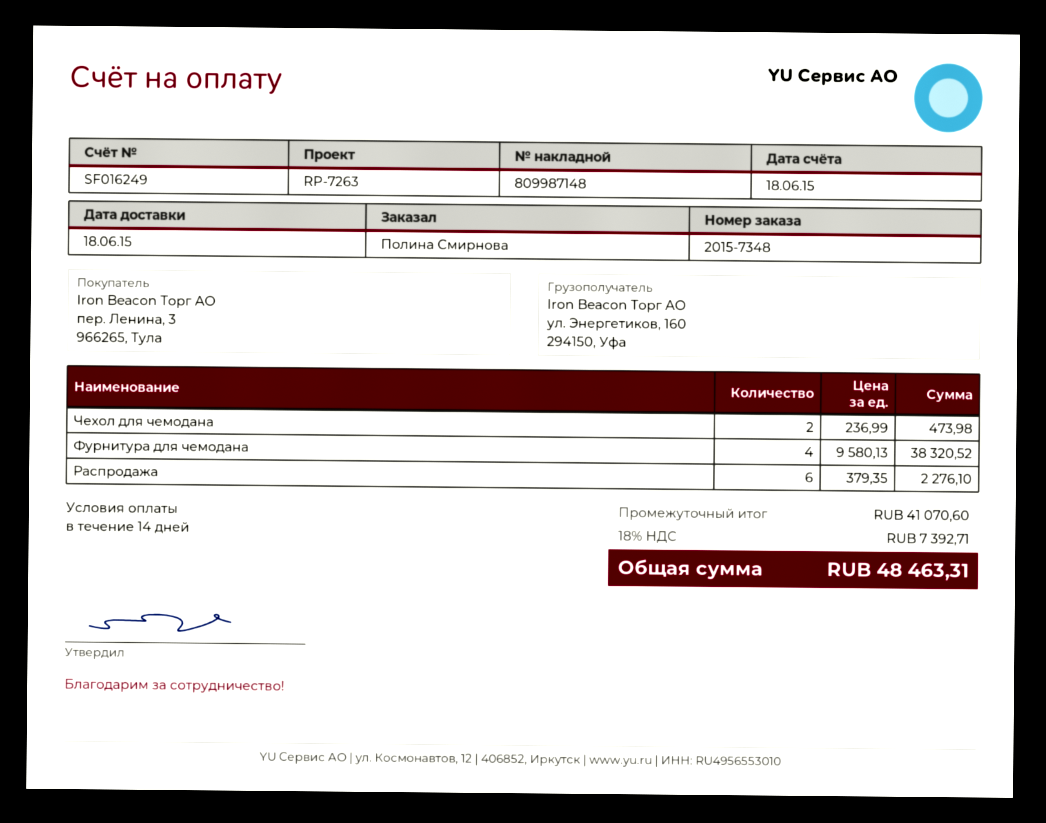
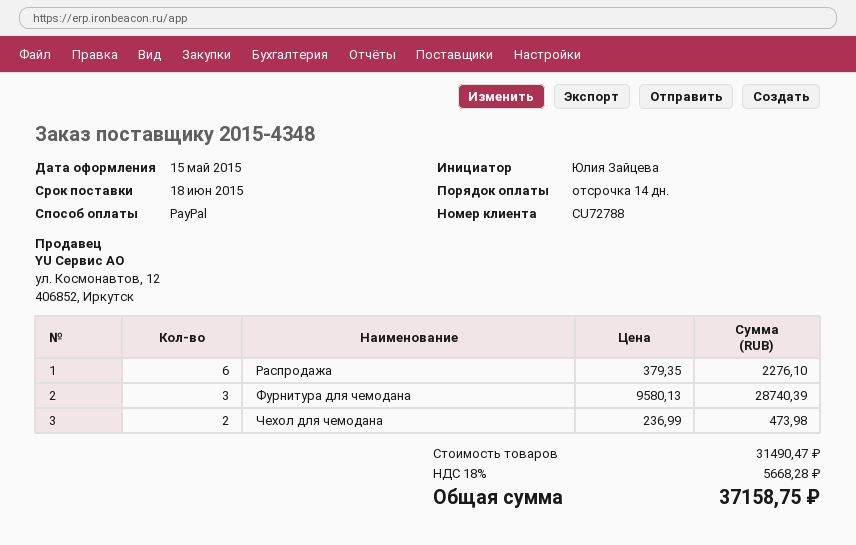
order number: 2015-7348 -> 2015-4348
ordered by: Полина Смирнова -> Юлия Зайцева
Фурнитура для чемодана: 4 x 9580.13 = 38320.52 -> 3 x 9580.13 = 28740.39
subtotal: 41070.60 -> 31490.47
tax: 18% = 7392.71 -> 18% = 5668.28
total: 48463.31 -> 37158.75

